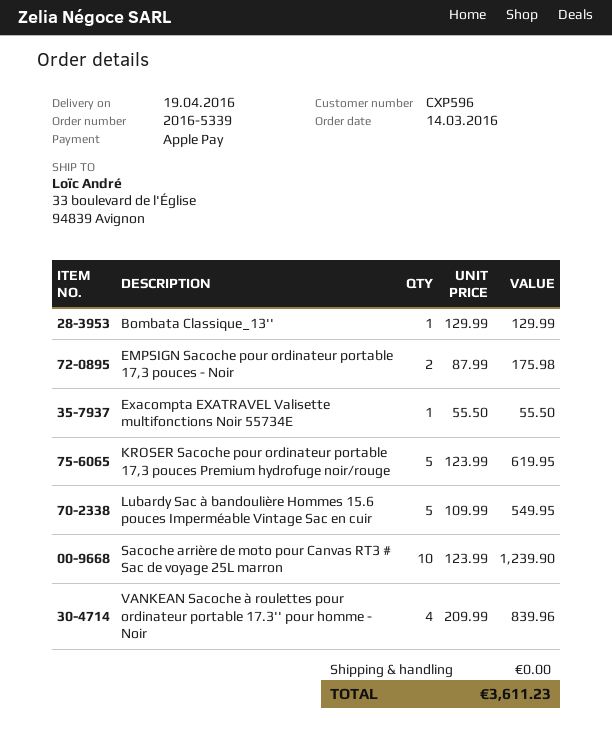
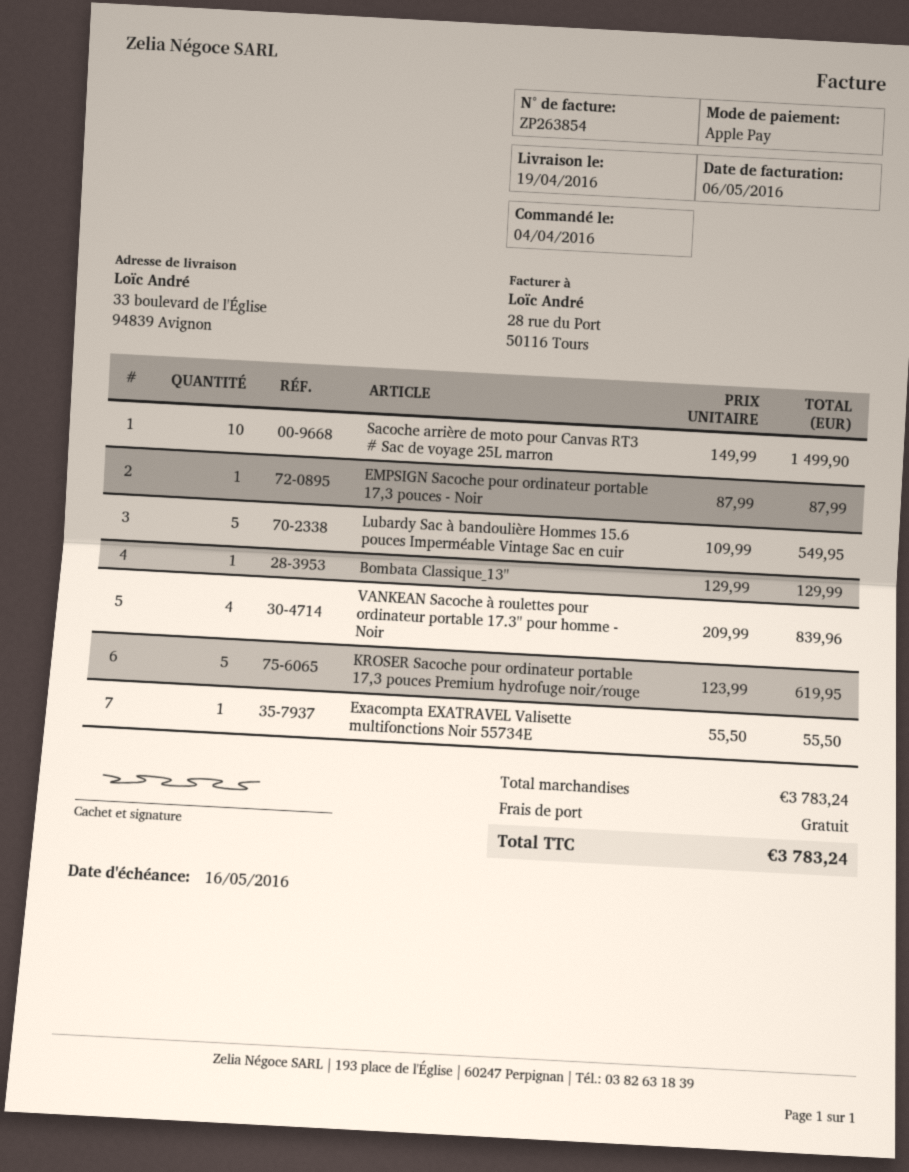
order date: 2016-03-14 -> 2016-04-04
EMPSIGN Sacoche pour ordinateur portable 17,3 pouces - Noir: 2 x 87.99 = 175.98 -> 1 x 87.99 = 87.99
Sacoche arrière de moto pour Canvas RT3 # Sac de voyage 25L marron: 10 x 123.99 = 1239.90 -> 10 x 149.99 = 1499.90
total: 3611.23 -> 3783.24

